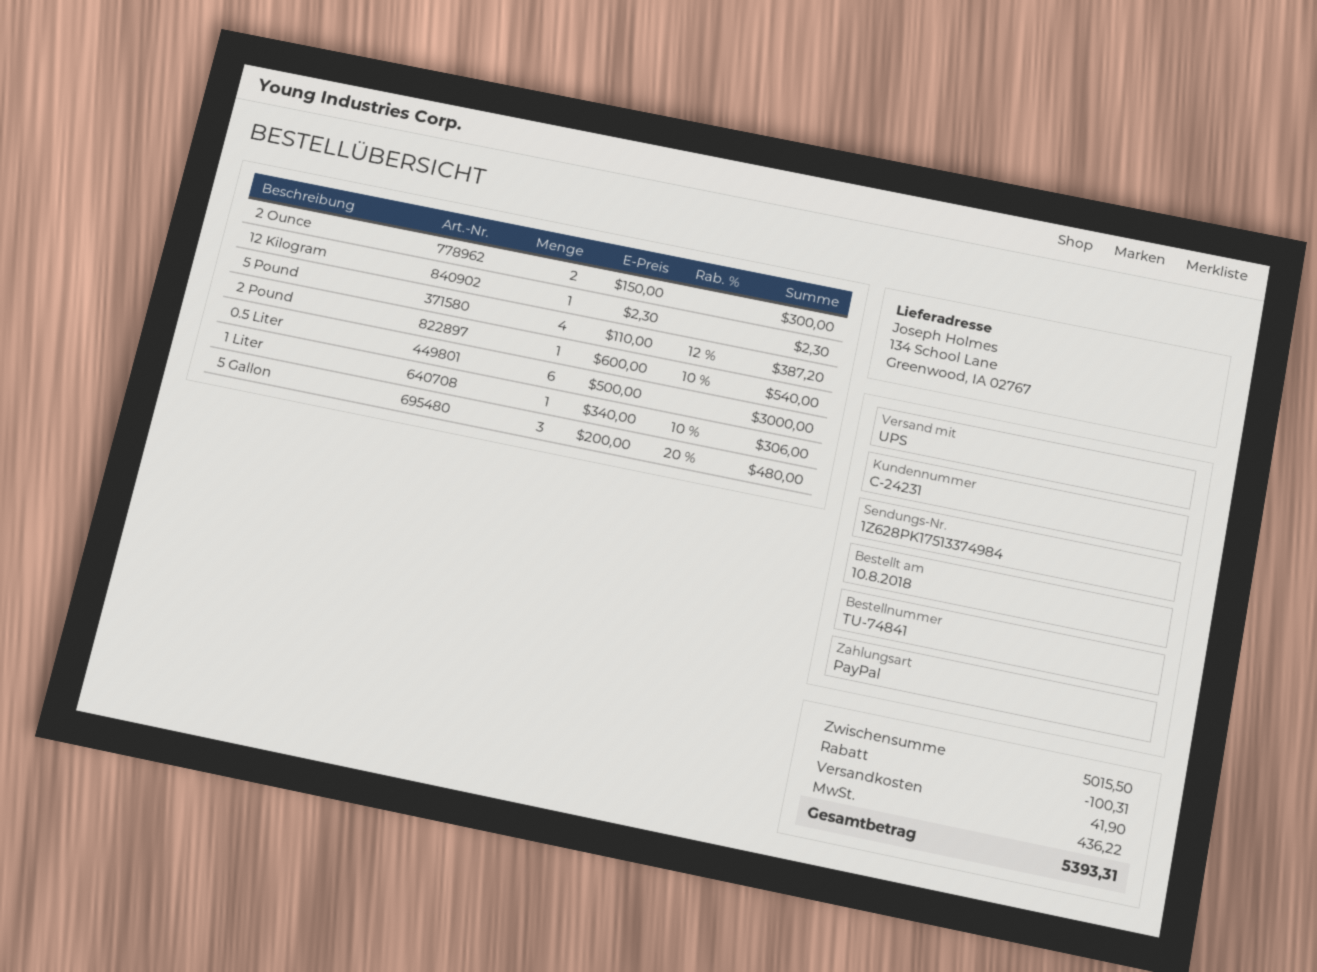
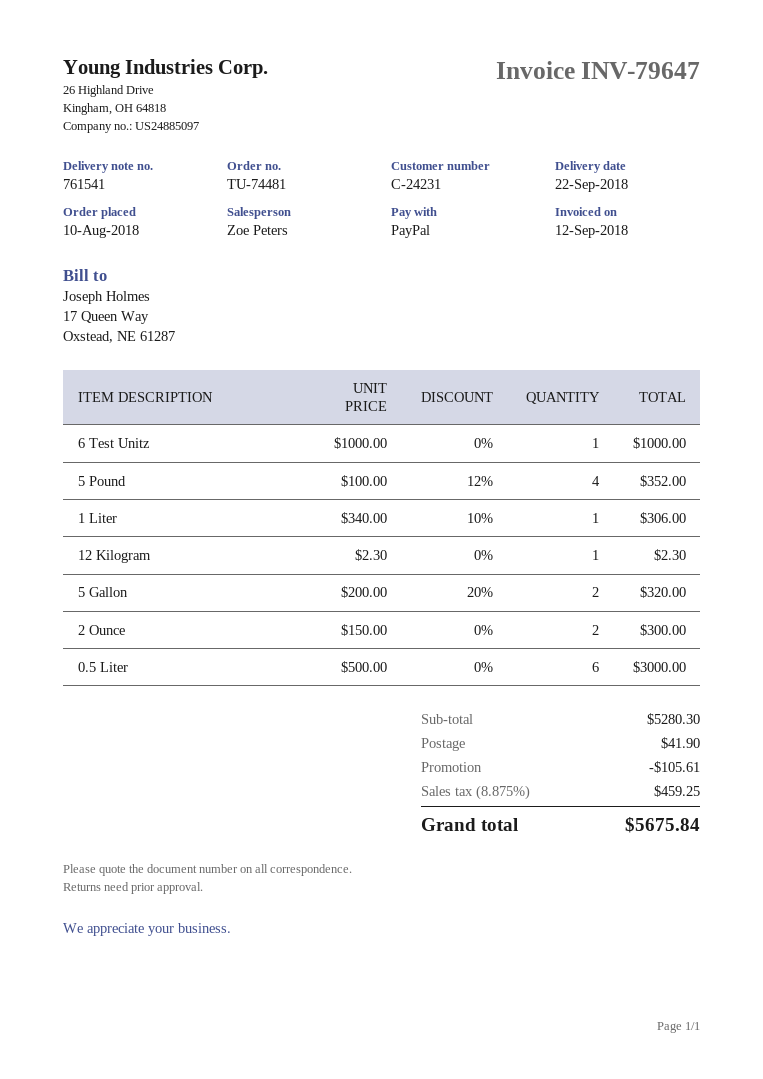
order number: TU-74841 -> TU-74481
5 Pound: 4 x 110.00 - 12% = 387.20 -> 4 x 100.00 - 12% = 352.00
2 Pound: 1 x 600.00 - 10% = 540.00 -> none
5 Gallon: 3 x 200.00 - 20% = 480.00 -> 2 x 200.00 - 20% = 320.00
6 Test Unitz: none -> 1 x 1000.00 = 1000.00
subtotal: 5015.50 -> 5280.30
discount: 100.31 -> 105.61
tax: 436.22 -> 459.25
total: 5393.31 -> 5675.84

